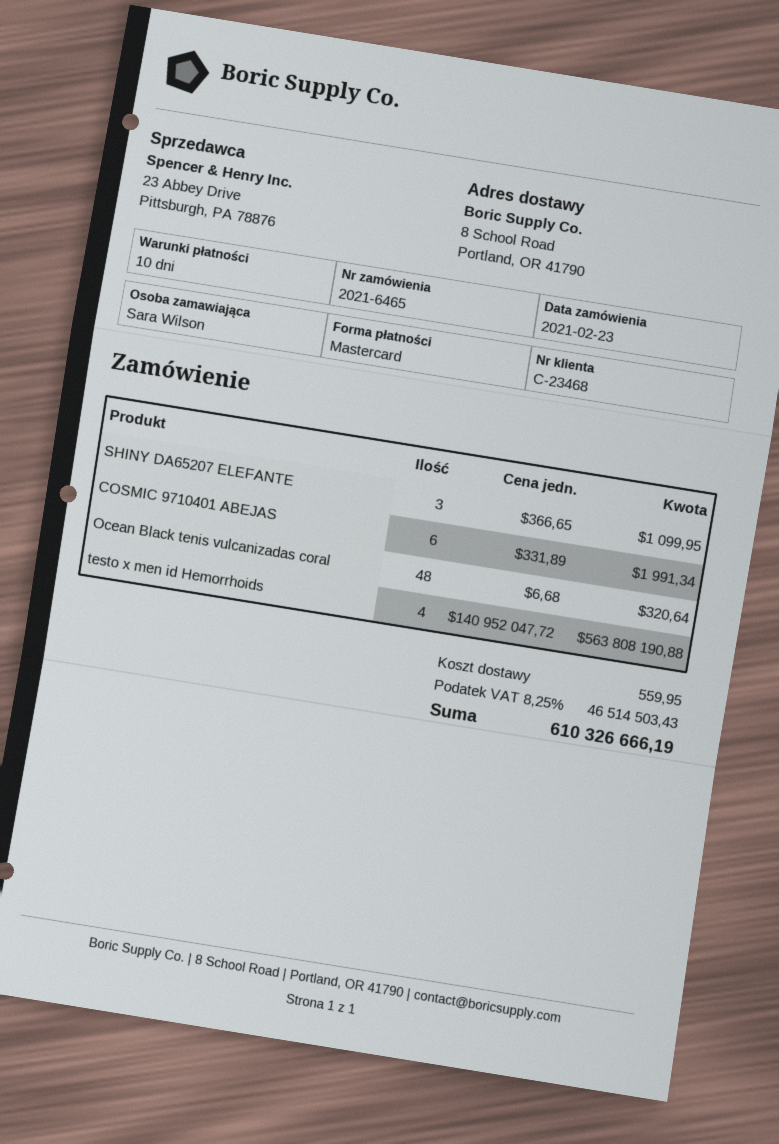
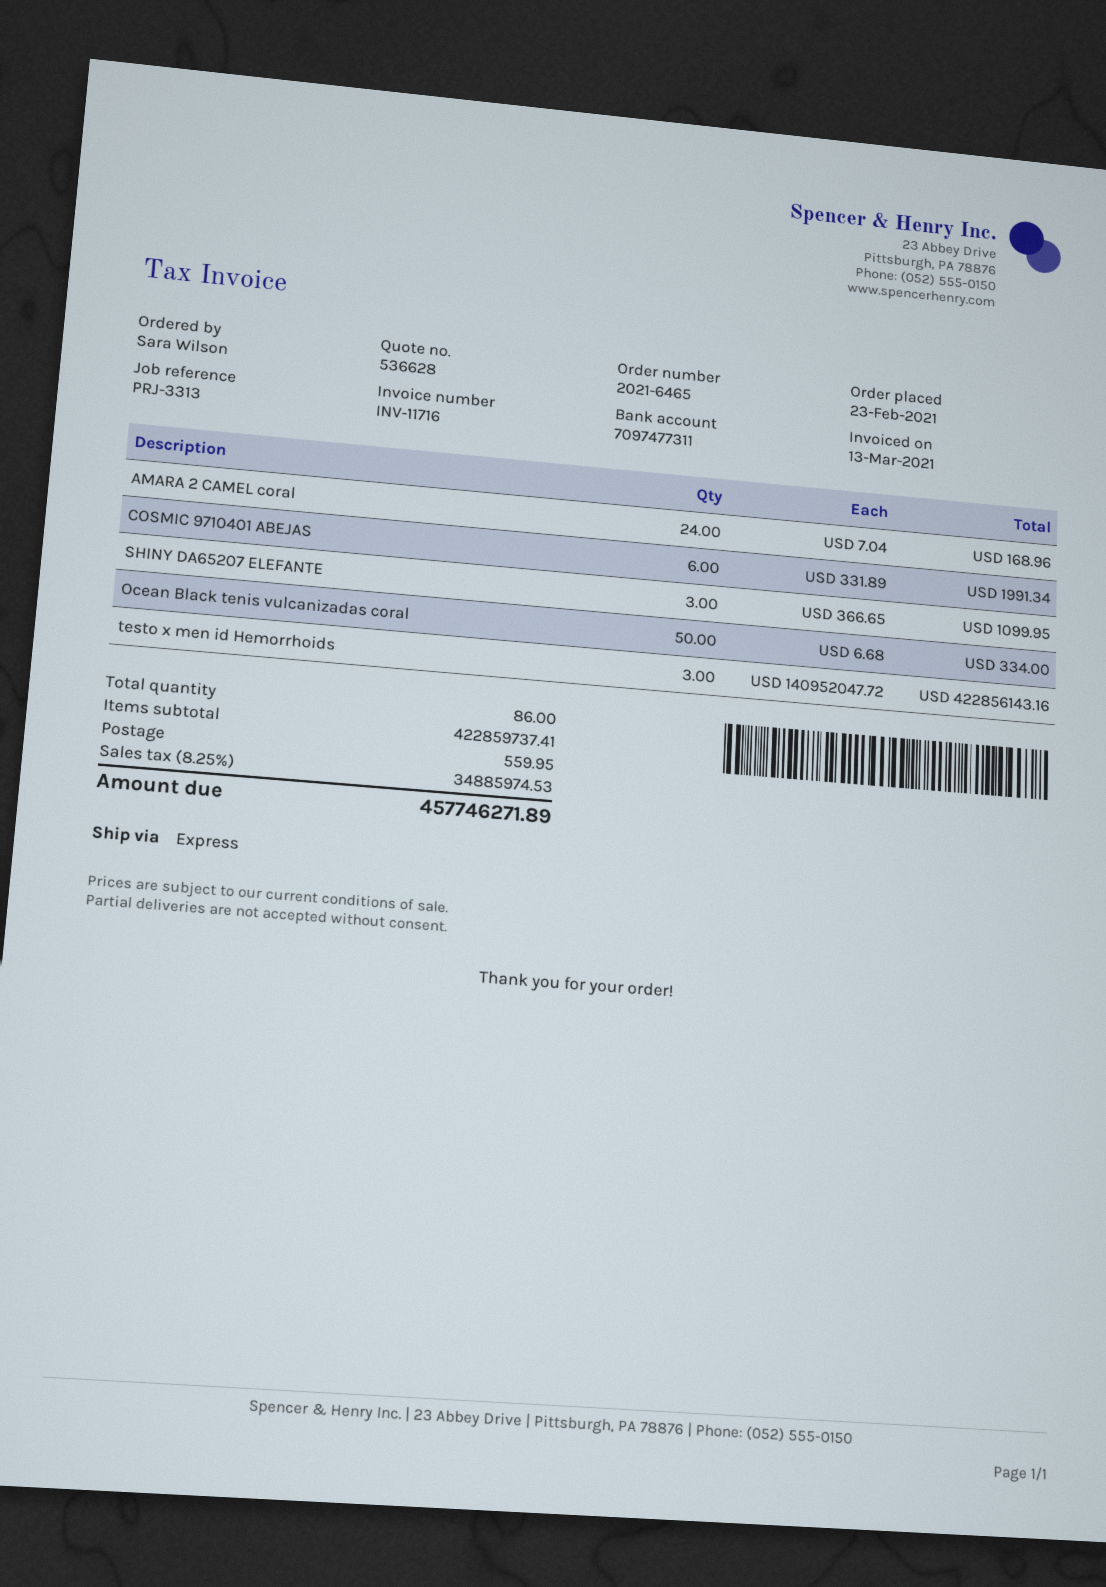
Ocean Black tenis vulcanizadas coral: 48 x 6.68 = 320.64 -> 50 x 6.68 = 334.00
testo x men id Hemorrhoids: 4 x 140952047.72 = 563808190.88 -> 3 x 140952047.72 = 422856143.16
AMARA 2 CAMEL coral: none -> 24 x 7.04 = 168.96
tax: 8.25% = 46514503.43 -> 8.25% = 34885974.53
total: 610326666.19 -> 457746271.89

